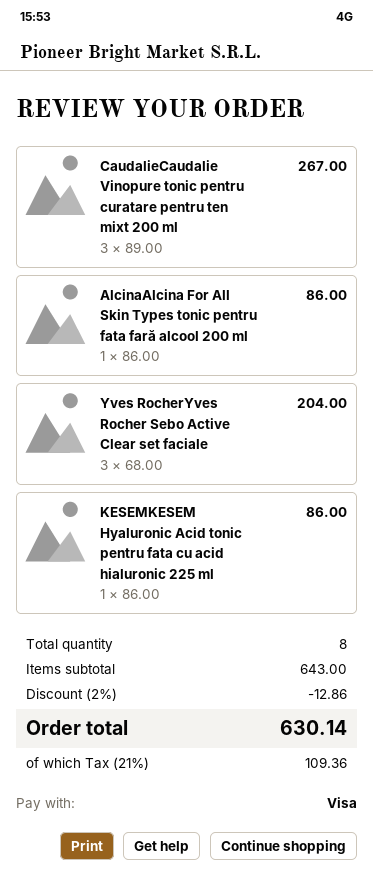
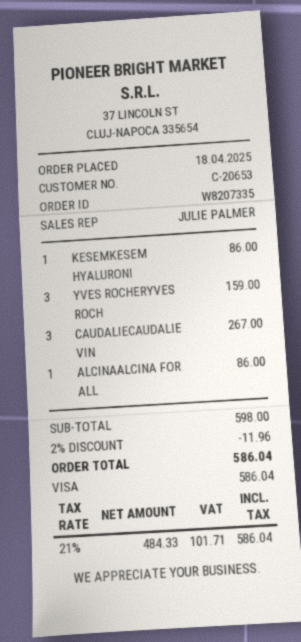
Yves RocherYves Rocher Sebo Active Clear set faciale: 3 for 204.00 -> 3 for 159.00
subtotal: 643.00 -> 598.00
discount: 2% = 12.86 -> 2% = 11.96
tax: 21% = 109.36 -> 21% = 101.71
total: 630.14 -> 586.04

